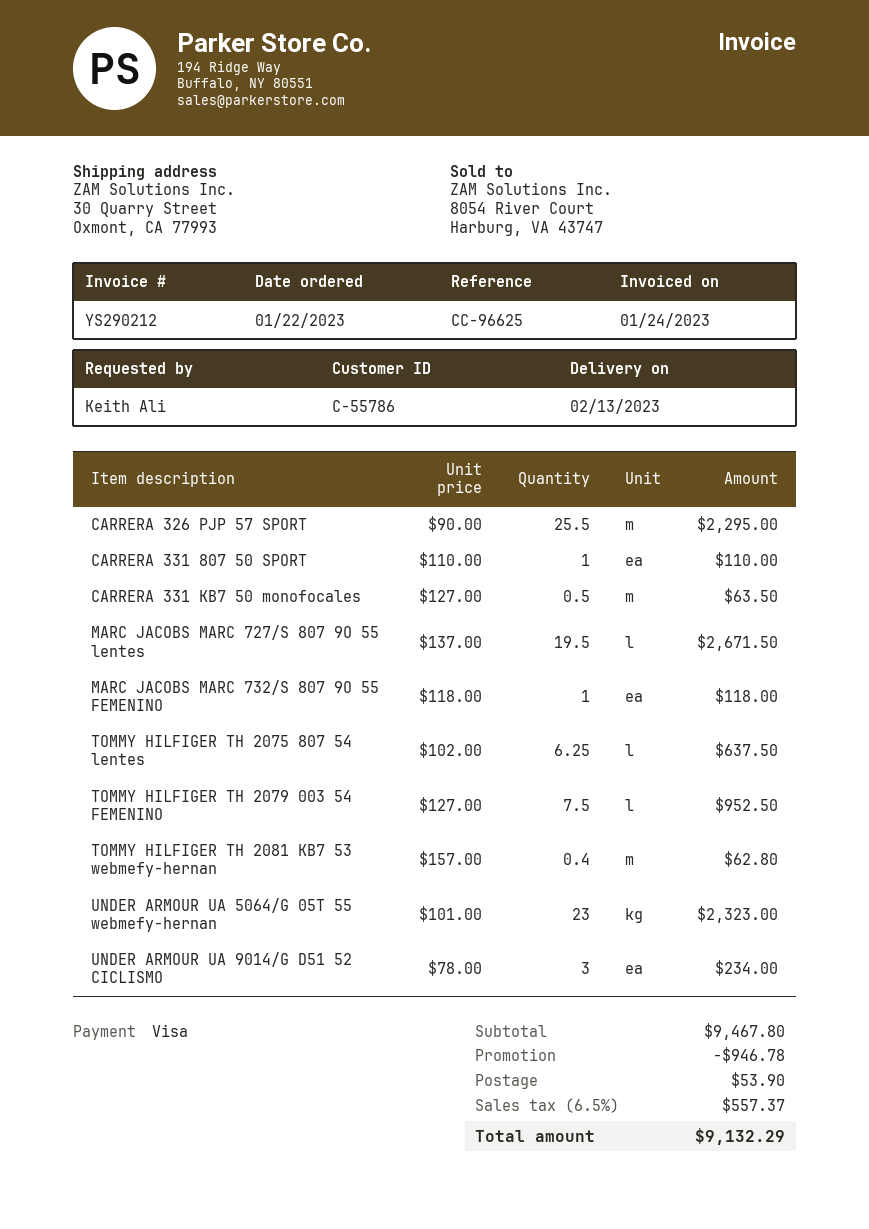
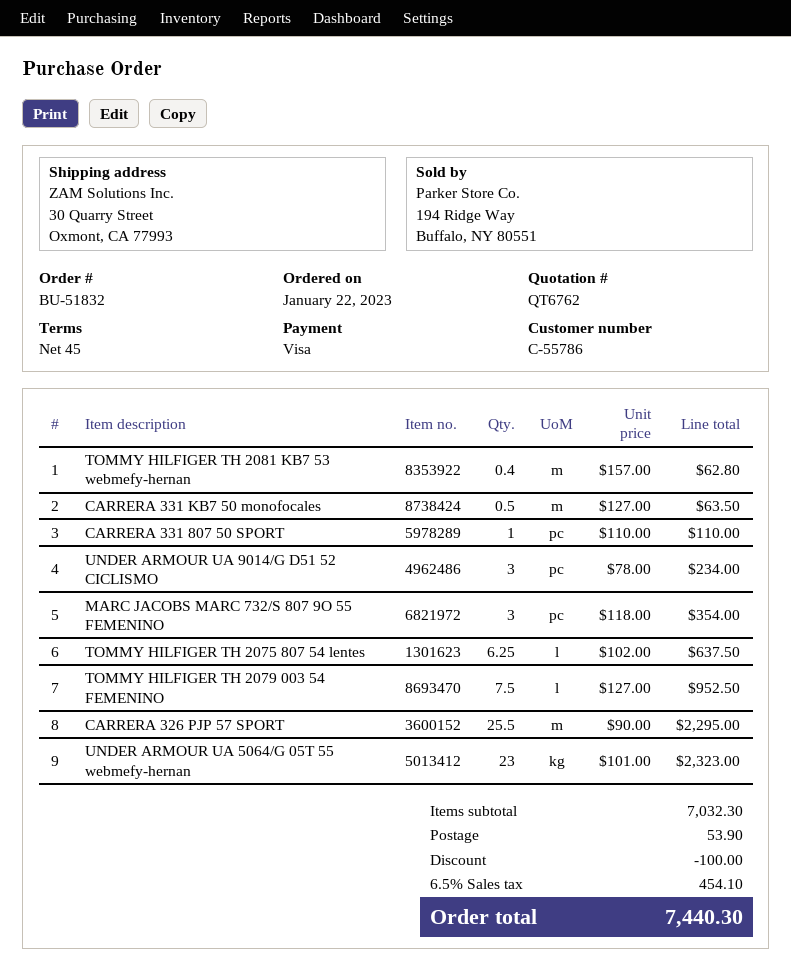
MARC JACOBS MARC 727/S 807 9O 55 lentes: 19.5 x 137.00 = 2671.50 -> none
MARC JACOBS MARC 732/S 807 9O 55 FEMENINO: 1 x 118.00 = 118.00 -> 3 x 118.00 = 354.00
subtotal: 9467.80 -> 7032.30
discount: 946.78 -> 100.00
tax: 6.5% = 557.37 -> 6.5% = 454.10
total: 9132.29 -> 7440.30

